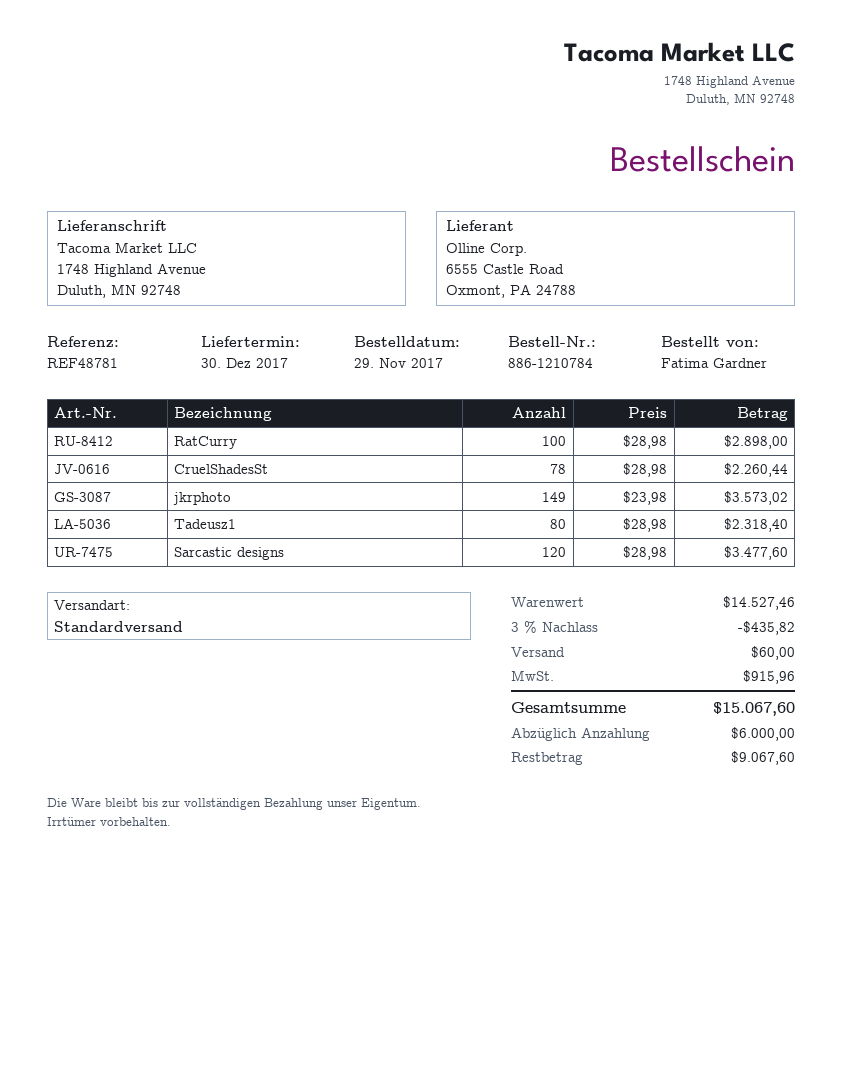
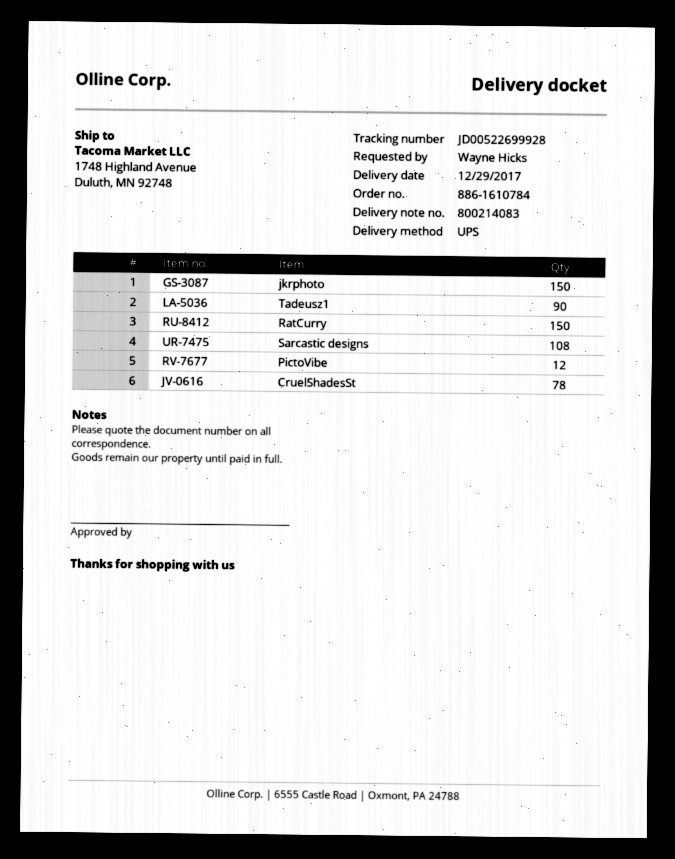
order number: 886-1210784 -> 886-1610784
delivery date: 2017-12-30 -> 2017-12-29
ordered by: Fatima Gardner -> Wayne Hicks
shipping method: standard -> UPS
RatCurry: 100 -> 150
jkrphoto: 149 -> 150
Tadeusz1: 80 -> 90
Sarcastic designs: 120 -> 108
PictoVibe: none -> 12

